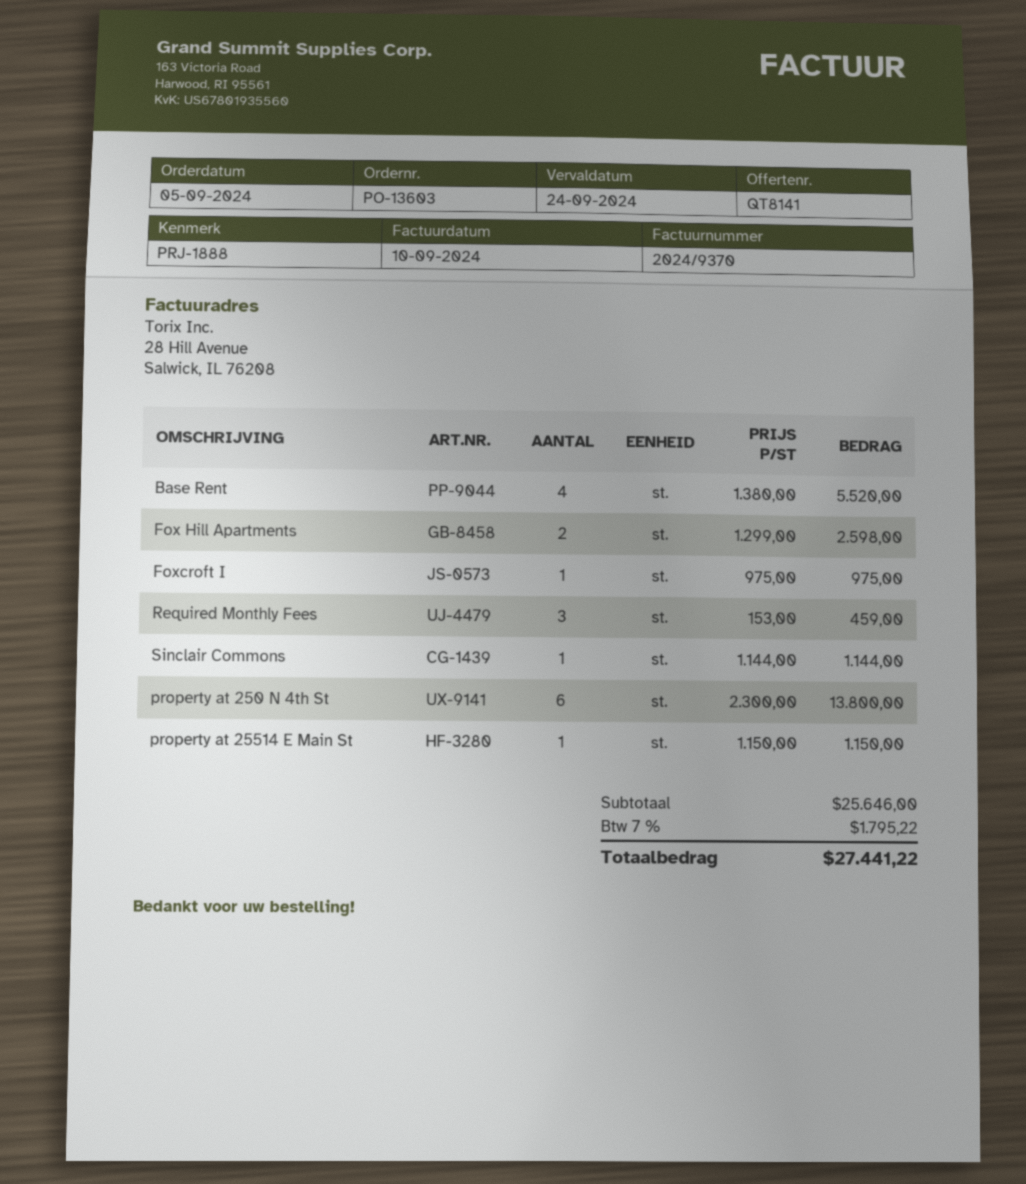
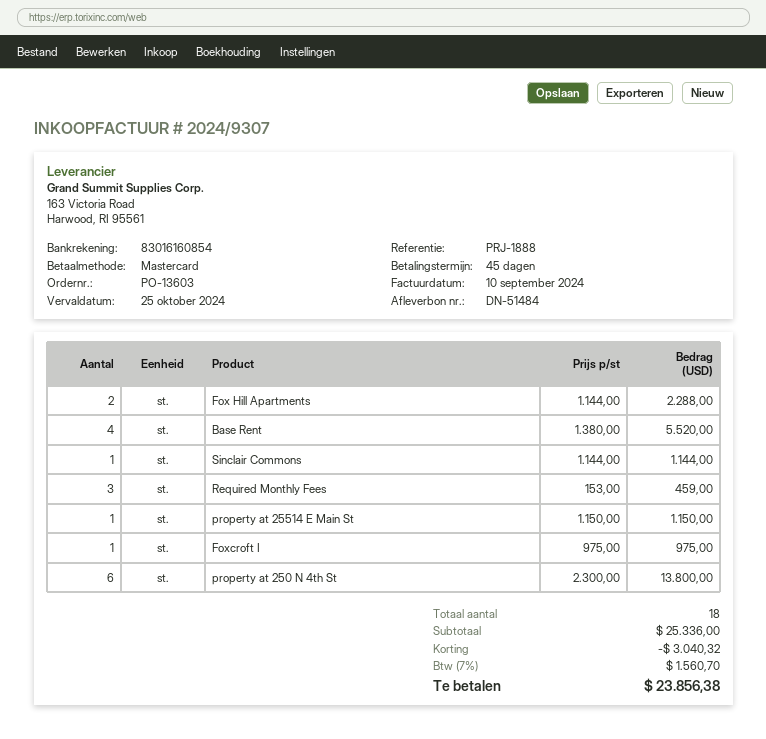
invoice number: 2024/9370 -> 2024/9307
due date: 2024-09-24 -> 2024-10-25
Fox Hill Apartments: 2 x 1299.00 = 2598.00 -> 2 x 1144.00 = 2288.00
subtotal: 25646.00 -> 25336.00
discount: none -> 3040.32
tax: 7% = 1795.22 -> 7% = 1560.70
total: 27441.22 -> 23856.38

